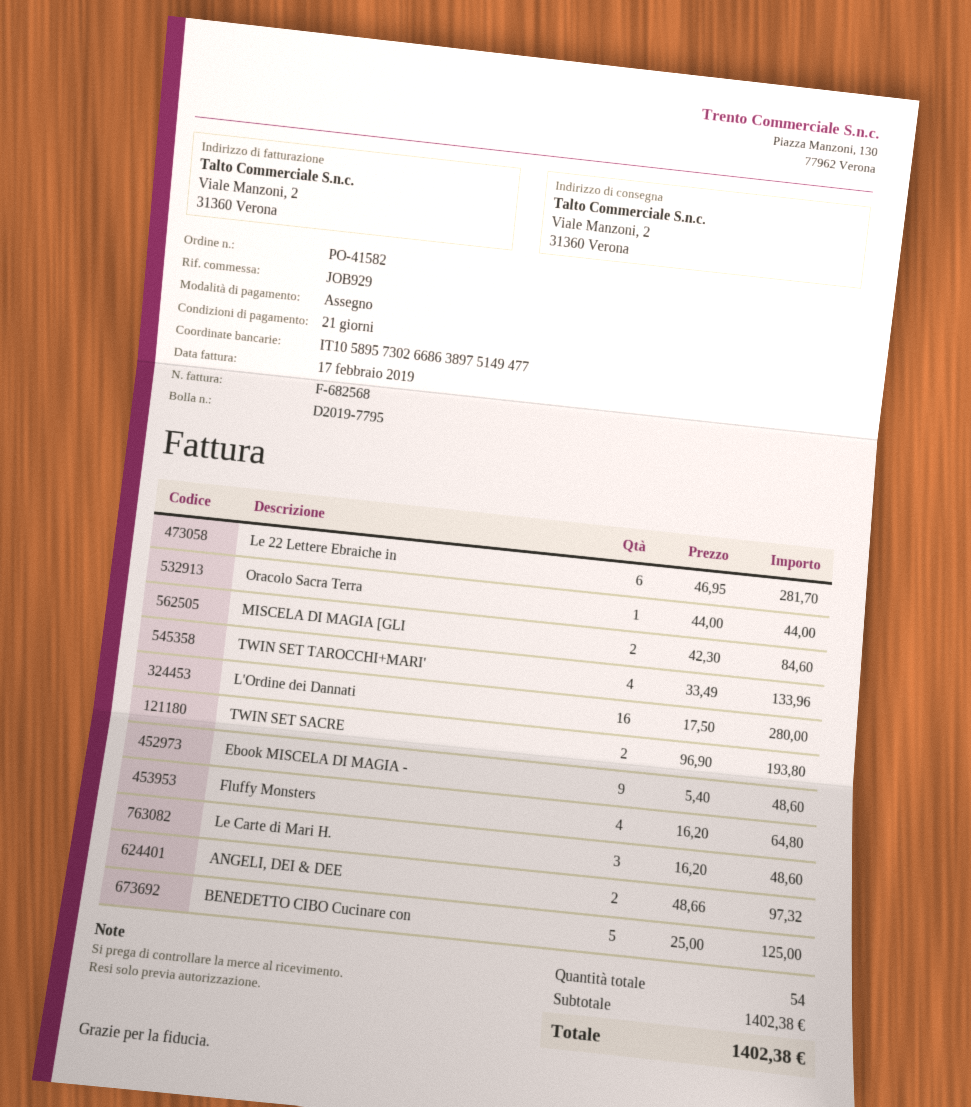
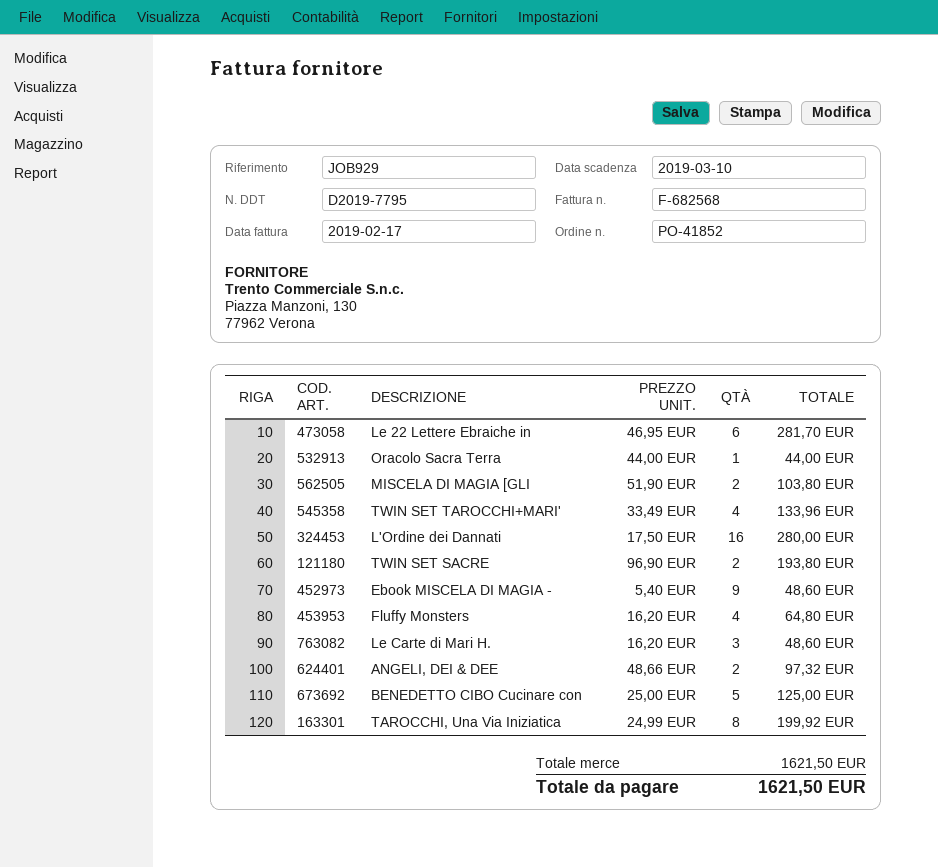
order number: PO-41582 -> PO-41852
MISCELA DI MAGIA [GLI: 2 x 42.30 = 84.60 -> 2 x 51.90 = 103.80
TAROCCHI, Una Via Iniziatica: none -> 8 x 24.99 = 199.92
subtotal: 1402.38 -> 1621.50
total: 1402.38 -> 1621.50

